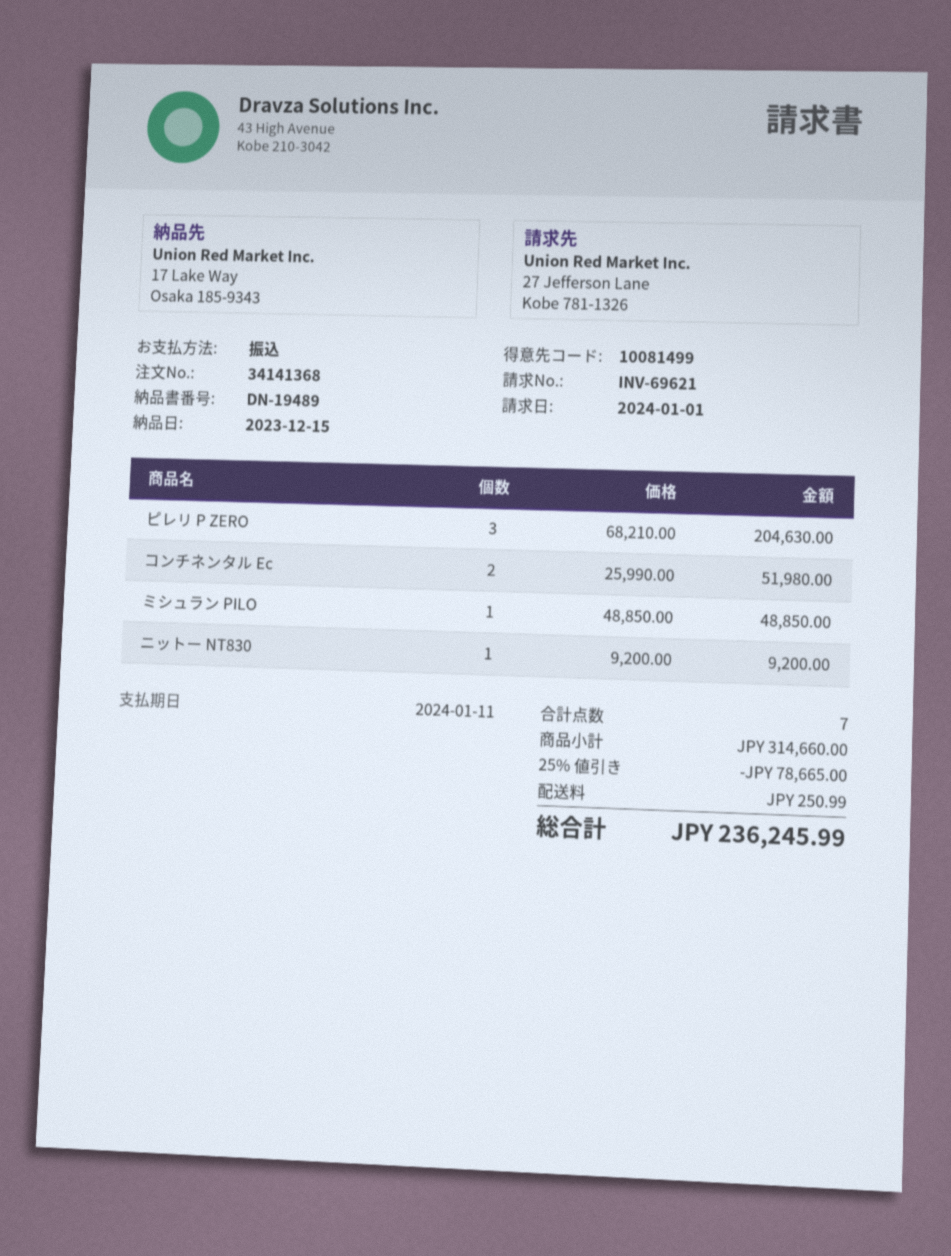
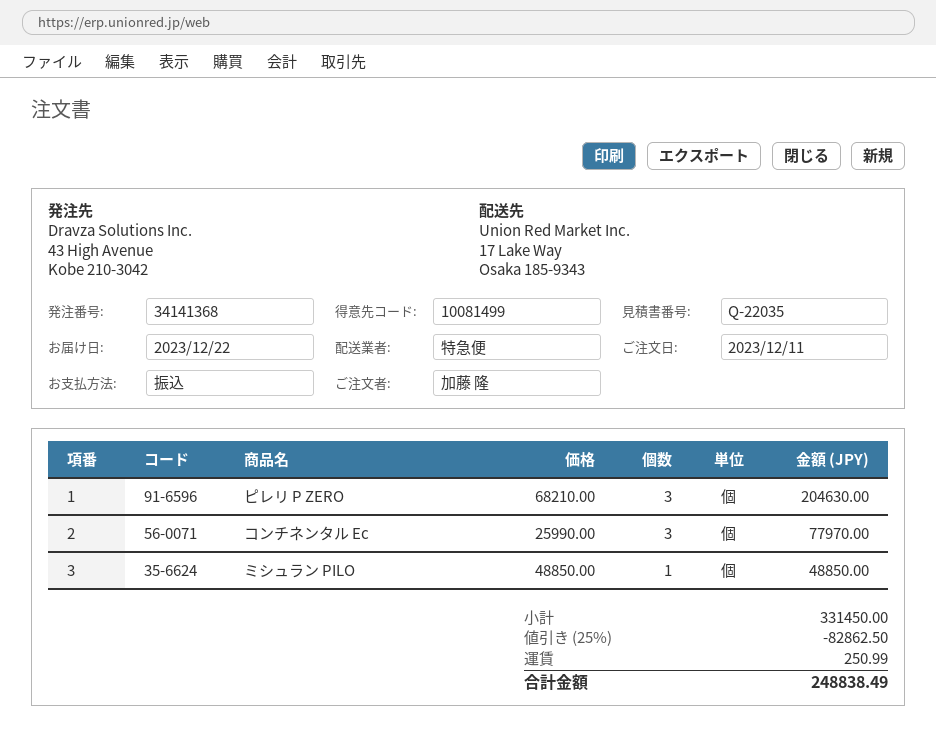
delivery date: 2023-12-15 -> 2023-12-22
コンチネンタル Ec: 2 x 25990.00 = 51980.00 -> 3 x 25990.00 = 77970.00
ニットー NT830: 1 x 9200.00 = 9200.00 -> none
subtotal: 314660.00 -> 331450.00
discount: 25% = 78665.00 -> 25% = 82862.50
total: 236245.99 -> 248838.49

